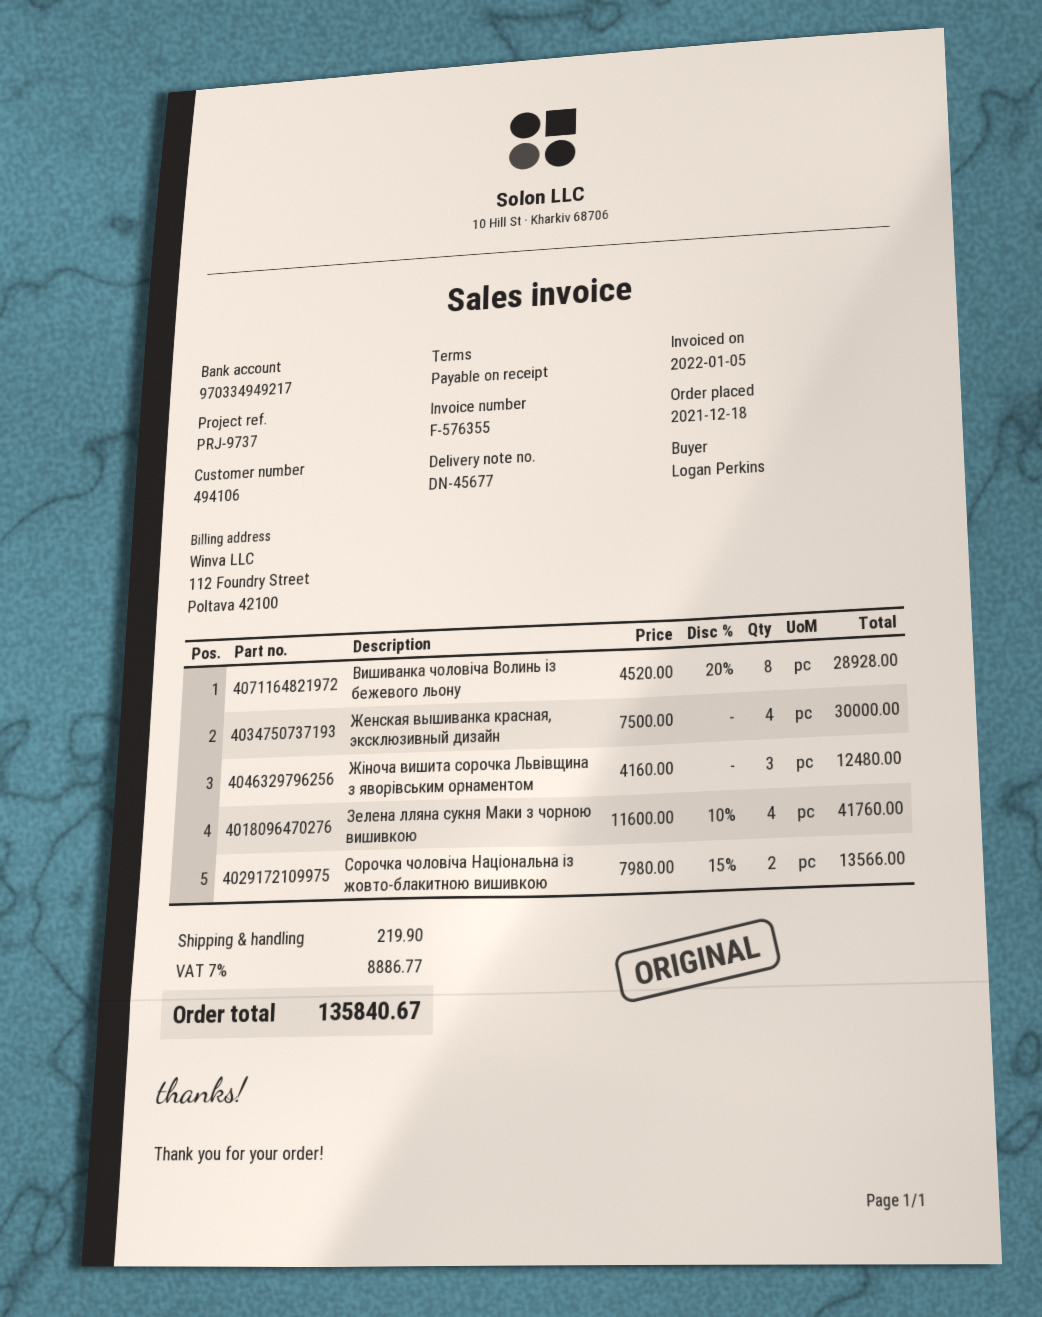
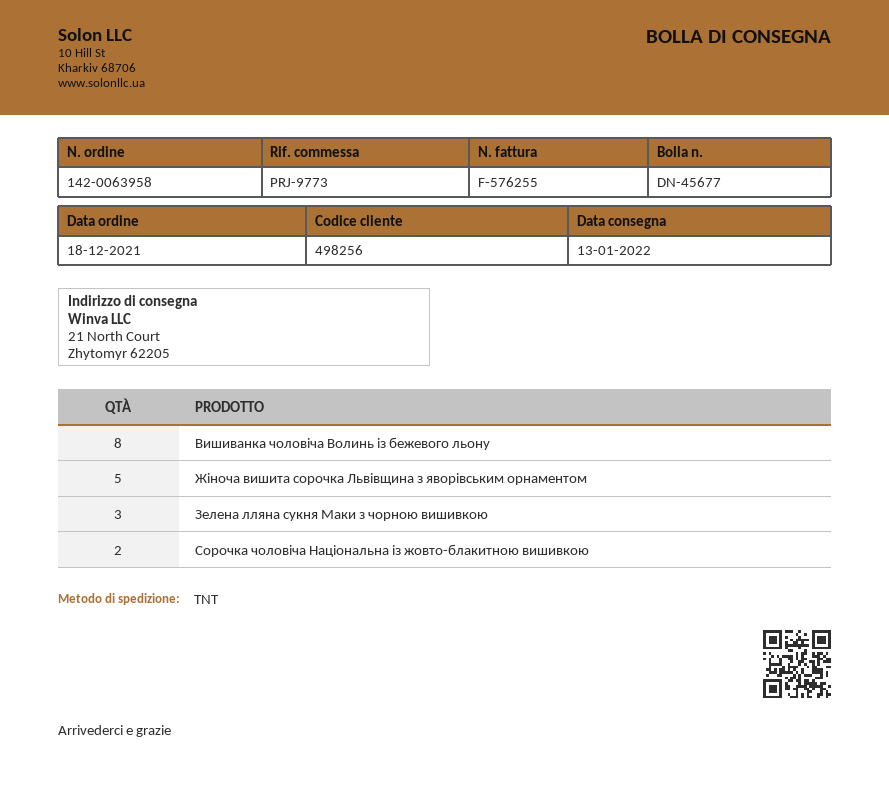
invoice number: F-576355 -> F-576255
customer number: 494106 -> 498256
reference: PRJ-9737 -> PRJ-9773
Женская вышиванка красная, эксклюзивный дизайн: 4 -> none
Жіноча вишита сорочка Львівщина з яворівським орнаментом: 3 -> 5
Зелена лляна сукня Маки з чорною вишивкою: 4 -> 3

